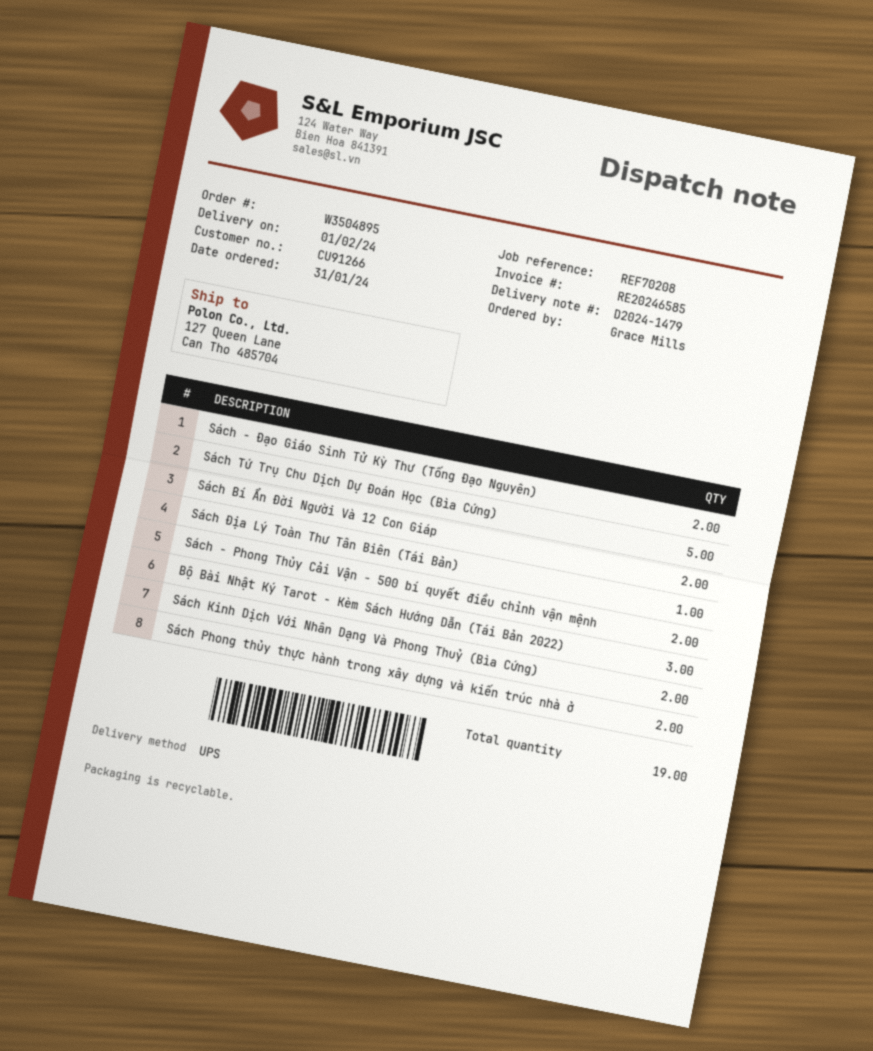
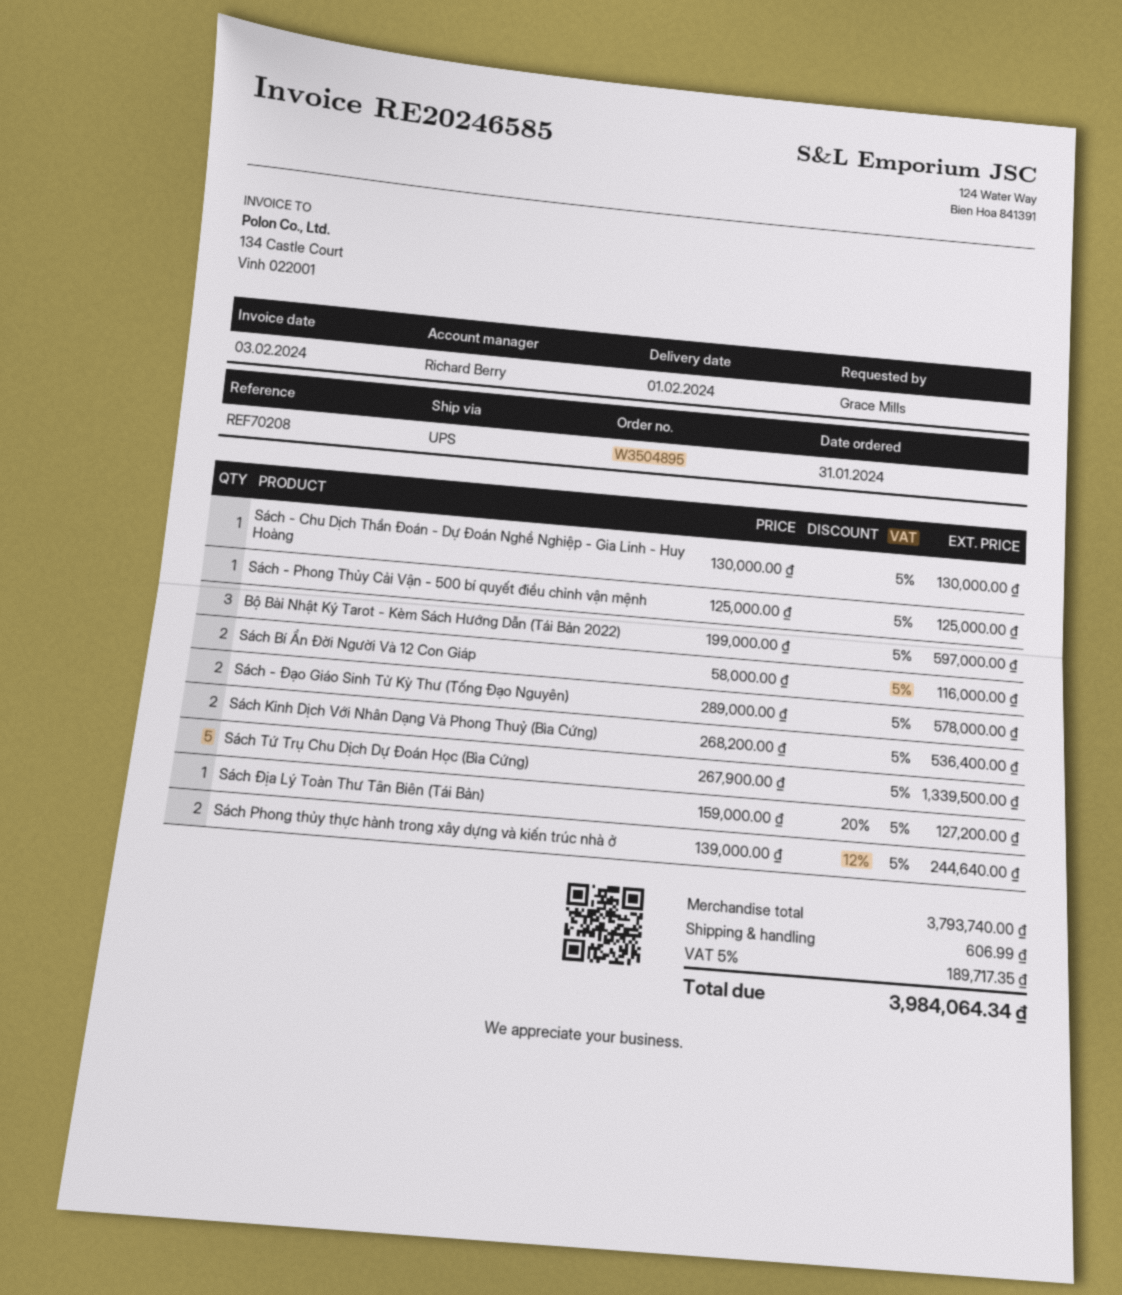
Sách - Phong Thủy Cải Vận - 500 bí quyết điều chỉnh vận mệnh: 2 -> 1
Sách - Chu Dịch Thần Đoán - Dự Đoán Nghề Nghiệp - Gia Linh - Huy Hoàng: none -> 1

